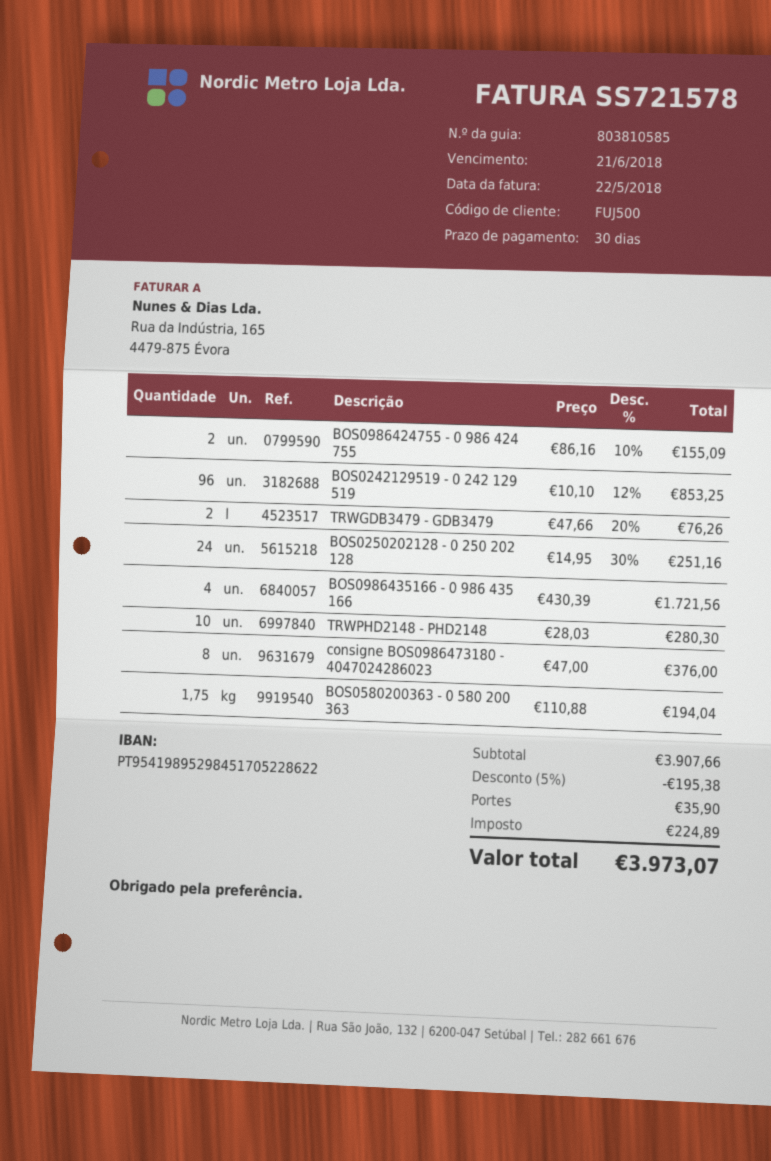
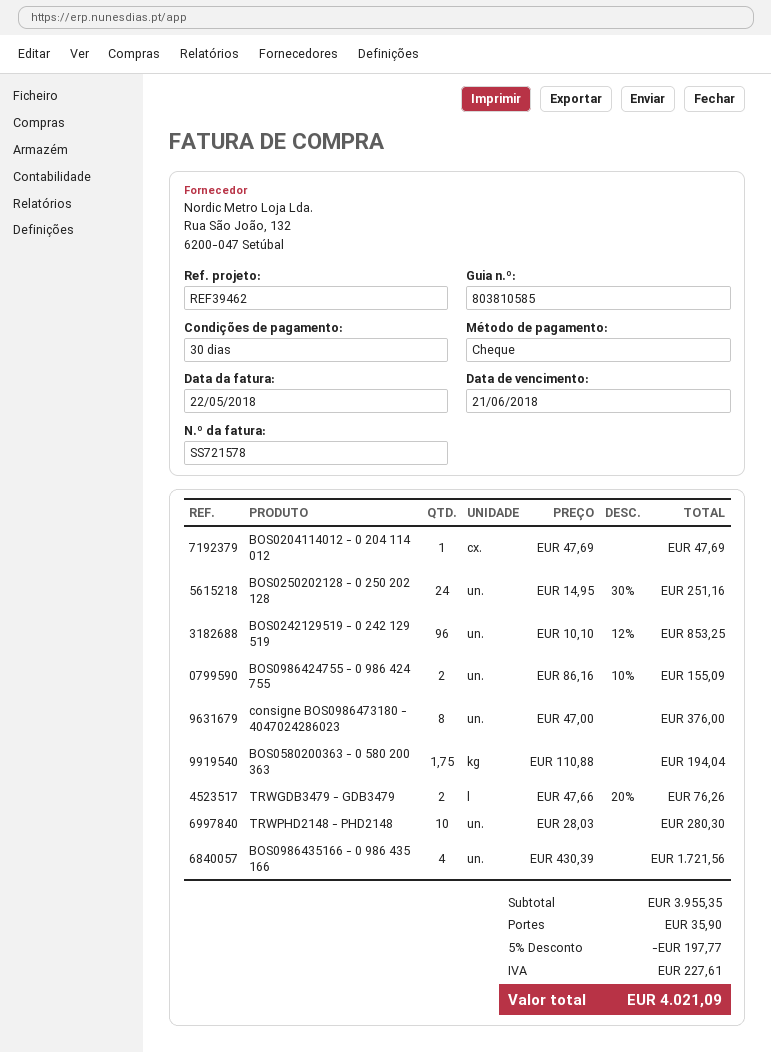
BOS0204114012 - 0 204 114 012: none -> 1 x 47.69 = 47.69
subtotal: 3907.66 -> 3955.35
discount: 5% = 195.38 -> 5% = 197.77
tax: 224.89 -> 227.61
total: 3973.07 -> 4021.09

